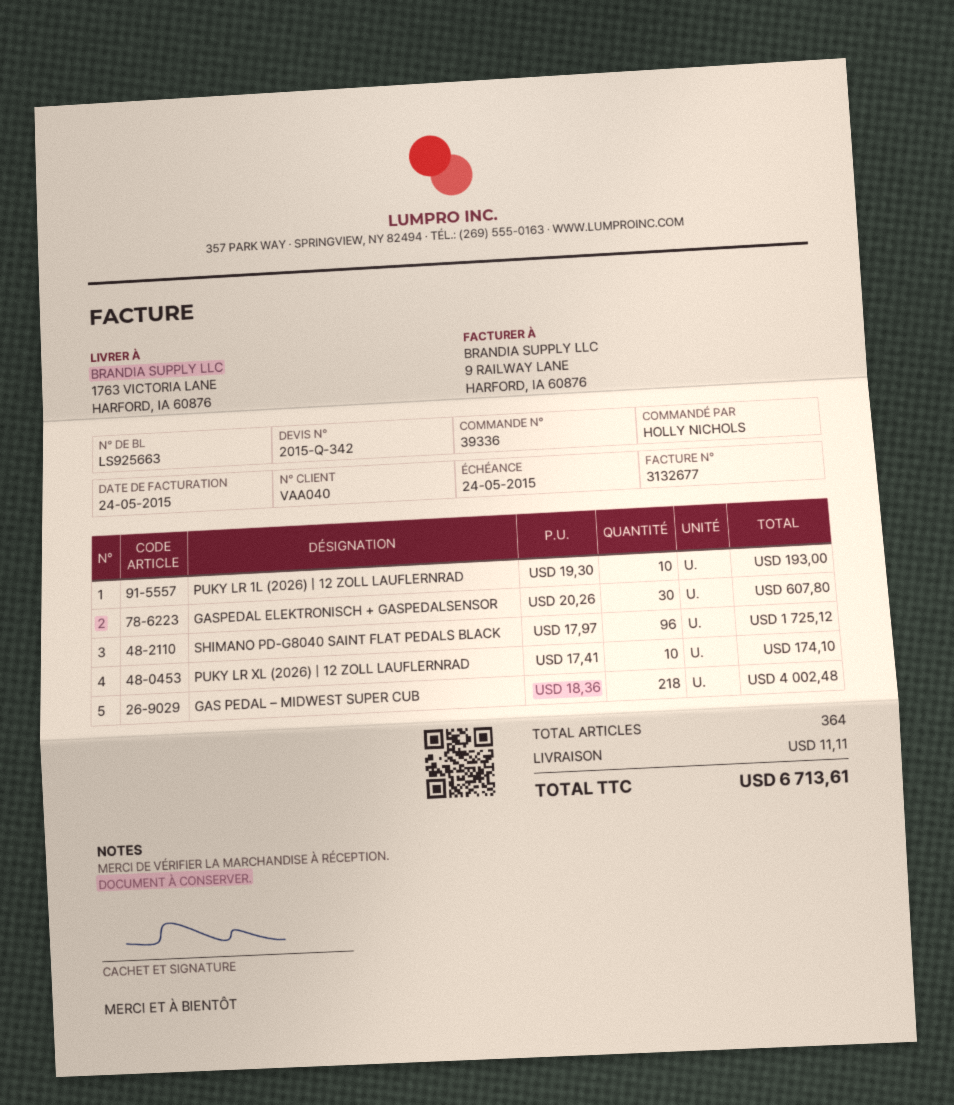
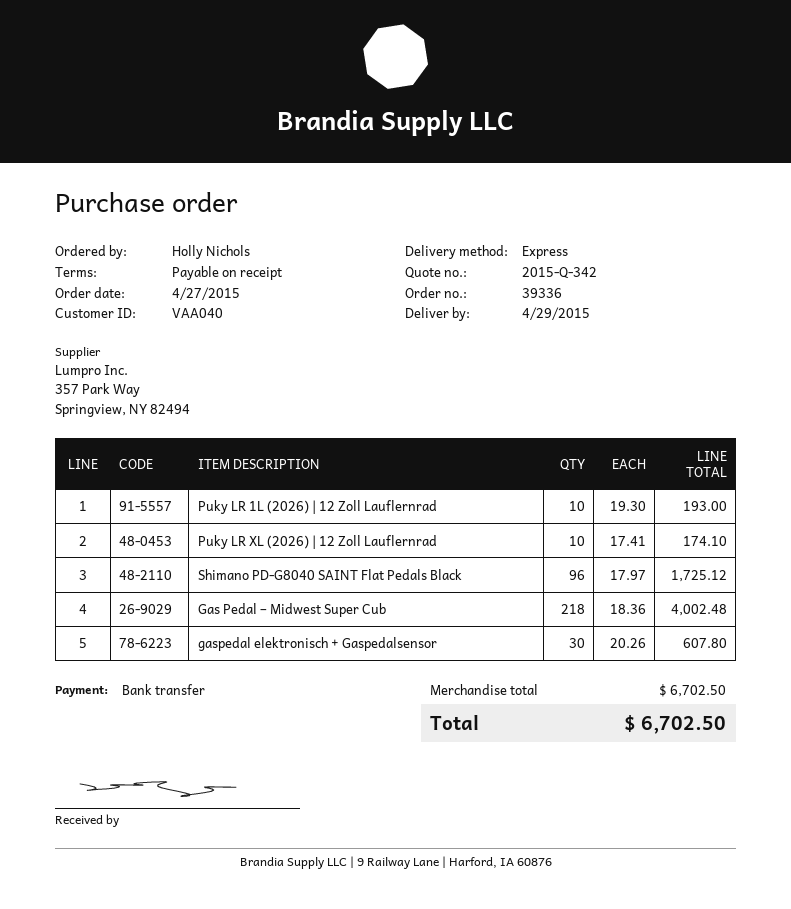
shipping: 11.11 -> none
total: 6713.61 -> 6702.50

